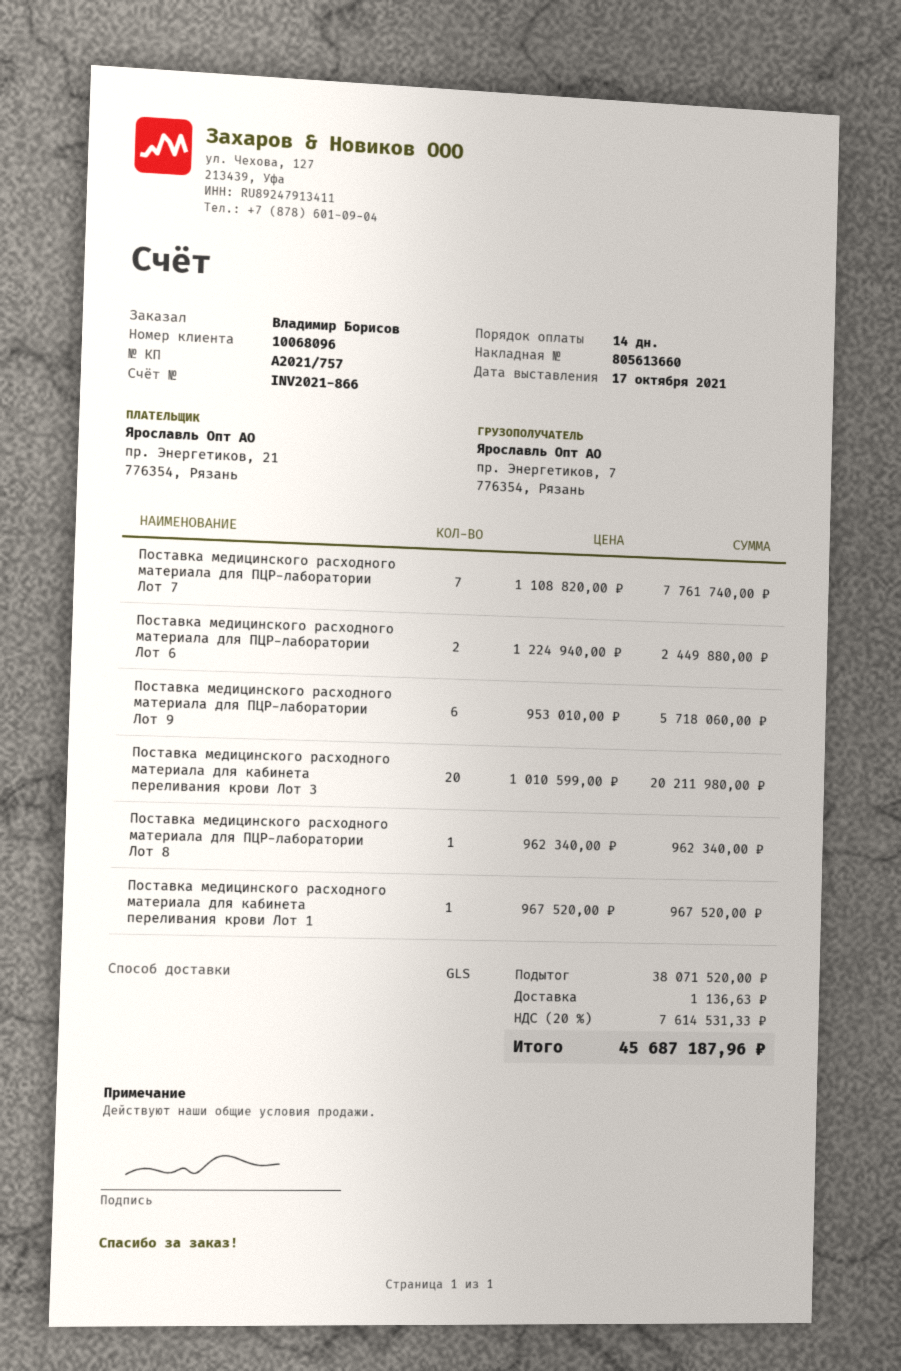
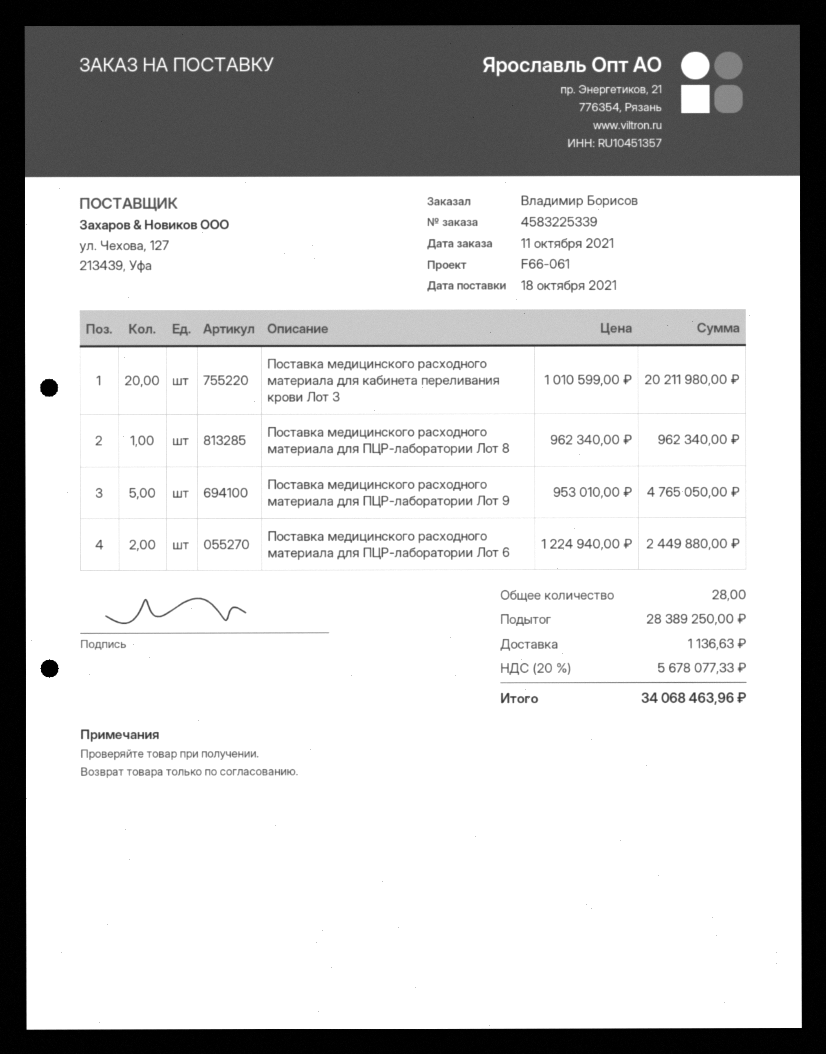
Поставка медицинского расходного материала для ПЦР-лаборатории Лот 7: 7 x 1108820.00 = 7761740.00 -> none
Поставка медицинского расходного материала для ПЦР-лаборатории Лот 9: 6 x 953010.00 = 5718060.00 -> 5 x 953010.00 = 4765050.00
Поставка медицинского расходного материала для кабинета переливания крови Лот 1: 1 x 967520.00 = 967520.00 -> none
subtotal: 38071520.00 -> 28389250.00
tax: 20% = 7614531.33 -> 20% = 5678077.33
total: 45687187.96 -> 34068463.96

